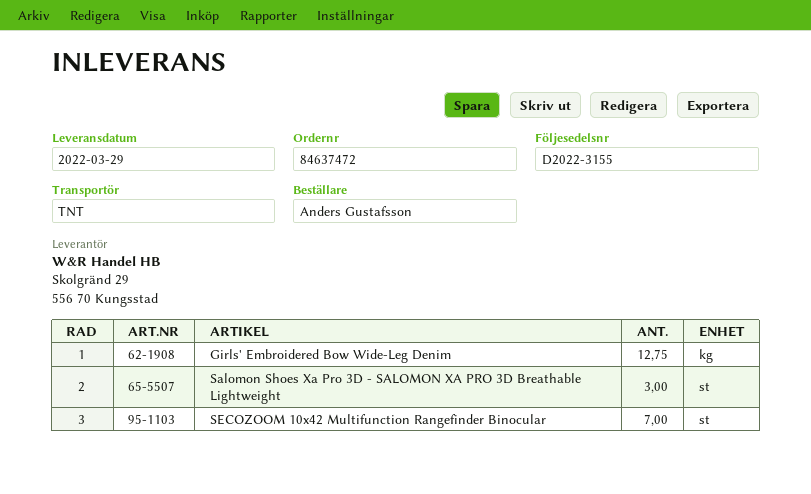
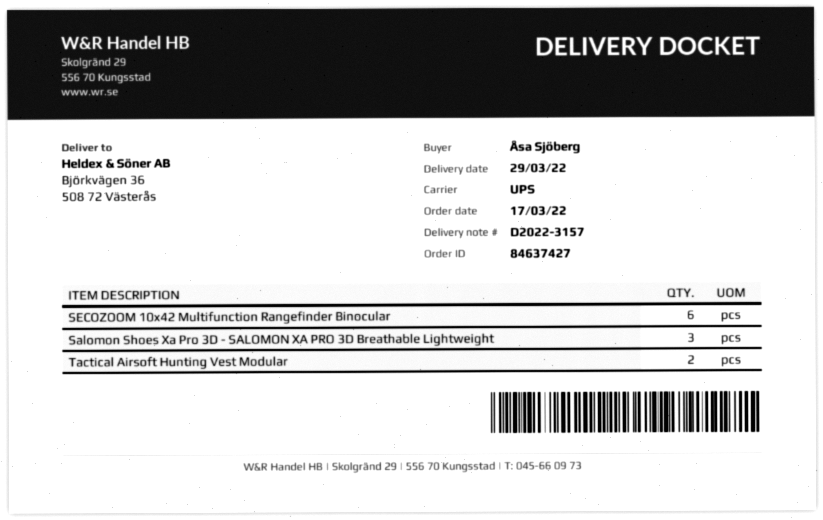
order number: 84637472 -> 84637427
delivery note number: D2022-3155 -> D2022-3157
ordered by: Anders Gustafsson -> Åsa Sjöberg
shipping method: TNT -> UPS
Girls' Embroidered Bow Wide-Leg Denim: 12.75 -> none
SECOZOOM 10x42 Multifunction Rangefinder Binocular: 7 -> 6
Tactical Airsoft Hunting Vest Modular: none -> 2

